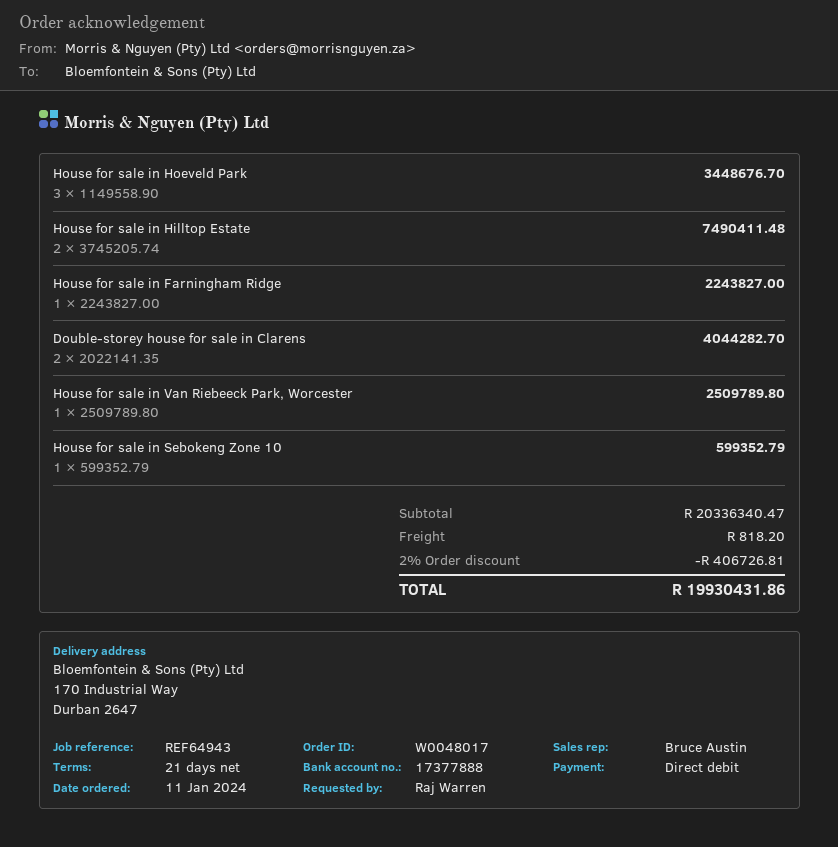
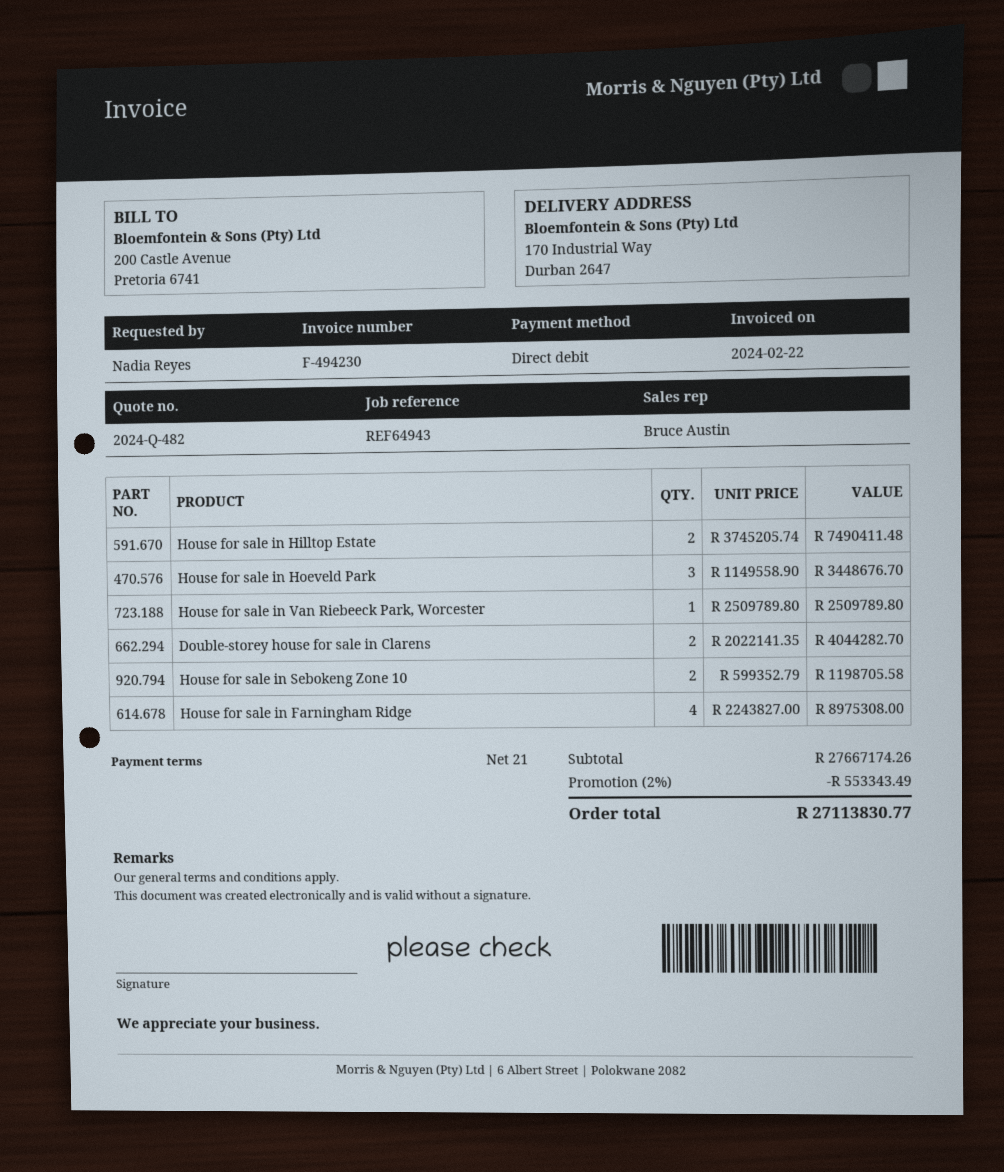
ordered by: Raj Warren -> Nadia Reyes
House for sale in Farningham Ridge: 1 x 2243827.00 = 2243827.00 -> 4 x 2243827.00 = 8975308.00
House for sale in Sebokeng Zone 10: 1 x 599352.79 = 599352.79 -> 2 x 599352.79 = 1198705.58
subtotal: 20336340.47 -> 27667174.26
discount: 2% = 406726.81 -> 2% = 553343.49
shipping: 818.20 -> none
total: 19930431.86 -> 27113830.77

